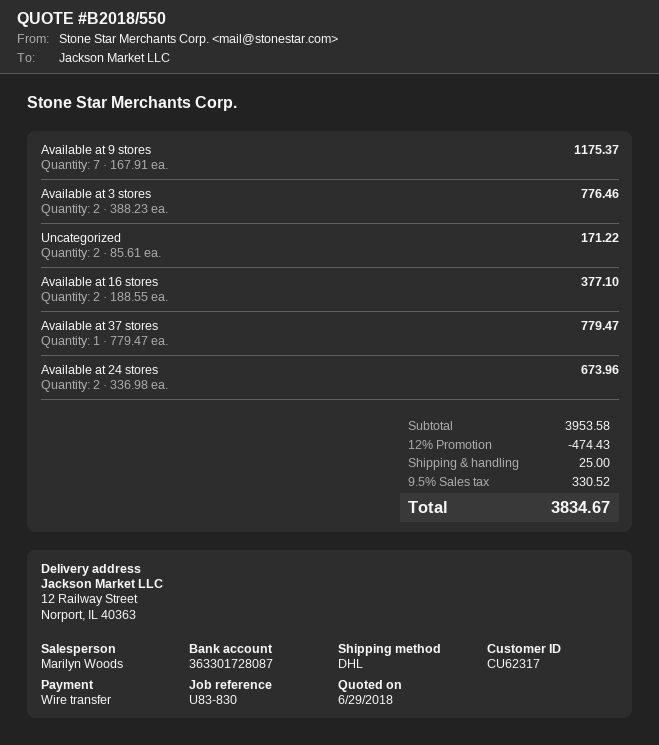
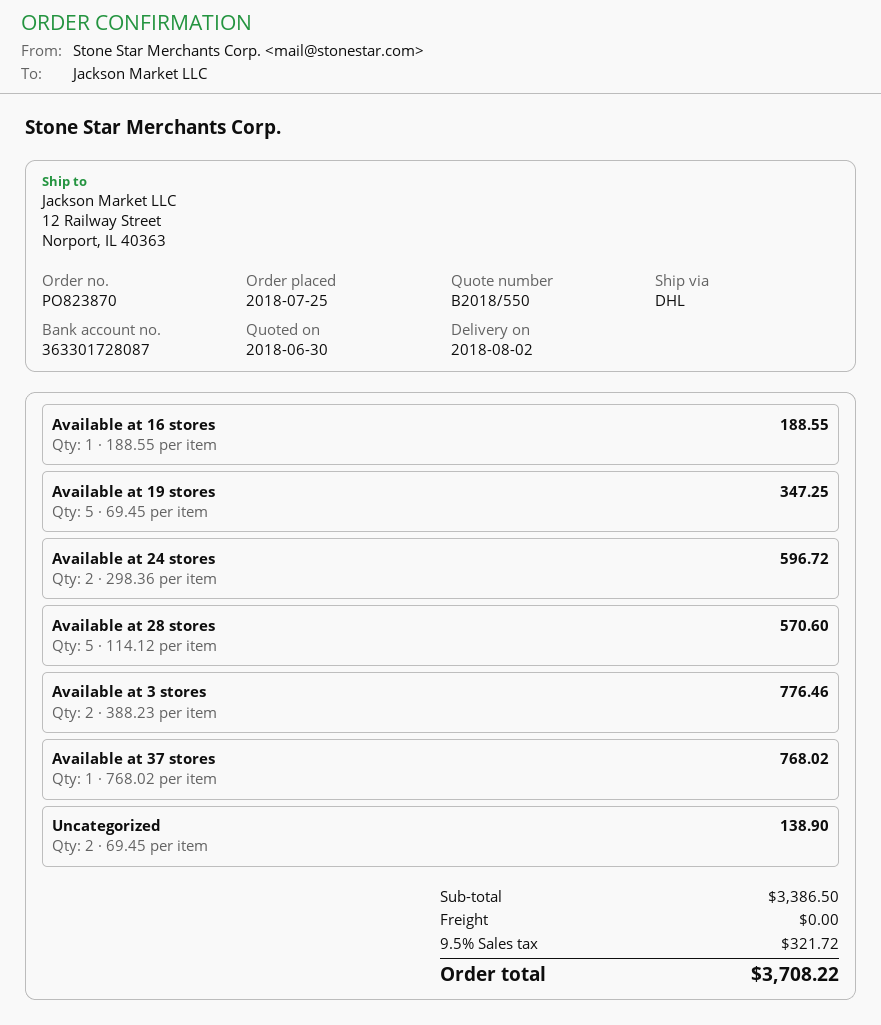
quote date: 2018-06-29 -> 2018-06-30
Available at 9 stores: 7 x 167.91 = 1175.37 -> none
Uncategorized: 2 x 85.61 = 171.22 -> 2 x 69.45 = 138.90
Available at 16 stores: 2 x 188.55 = 377.10 -> 1 x 188.55 = 188.55
Available at 37 stores: 1 x 779.47 = 779.47 -> 1 x 768.02 = 768.02
Available at 24 stores: 2 x 336.98 = 673.96 -> 2 x 298.36 = 596.72
Available at 19 stores: none -> 5 x 69.45 = 347.25
Available at 28 stores: none -> 5 x 114.12 = 570.60
subtotal: 3953.58 -> 3386.50
discount: 12% = 474.43 -> none
shipping: 25.00 -> 0.00
tax: 9.5% = 330.52 -> 9.5% = 321.72
total: 3834.67 -> 3708.22

